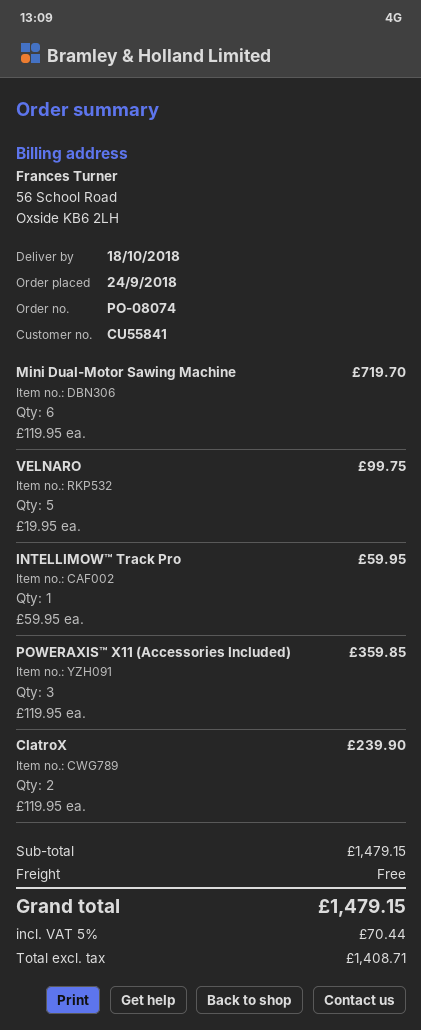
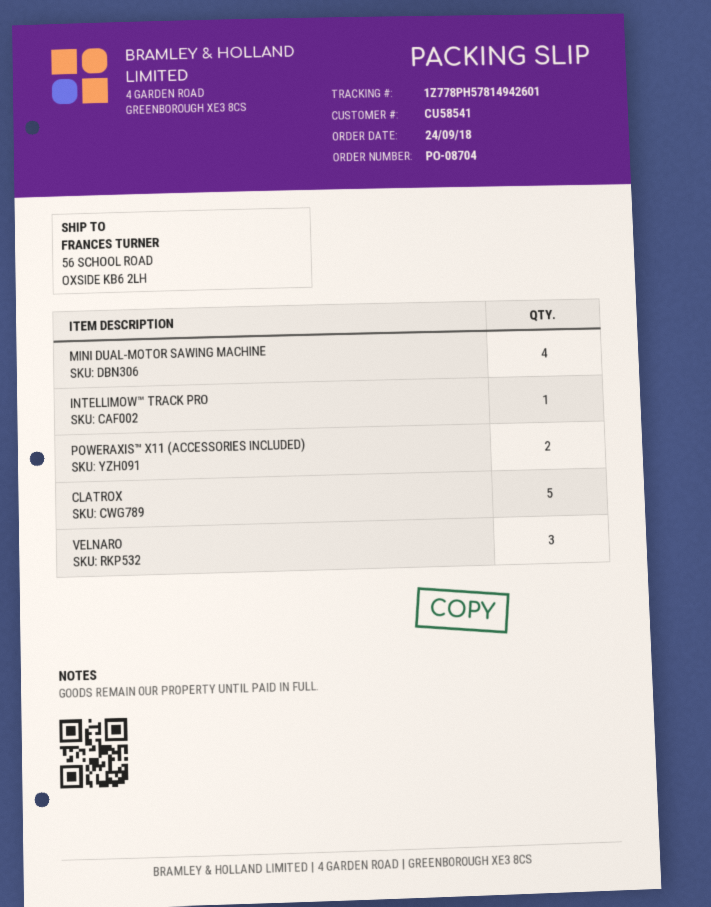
order number: PO-08074 -> PO-08704
customer number: CU55841 -> CU58541
Mini Dual-Motor Sawing Machine: 6 -> 4
VELNARO: 5 -> 3
POWERAXIS™ X11 (Accessories Included): 3 -> 2
ClatroX: 2 -> 5

